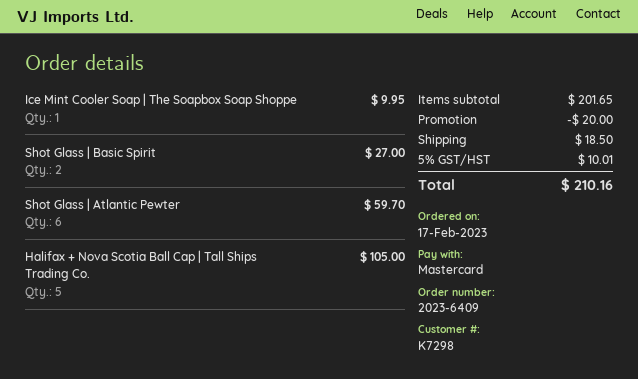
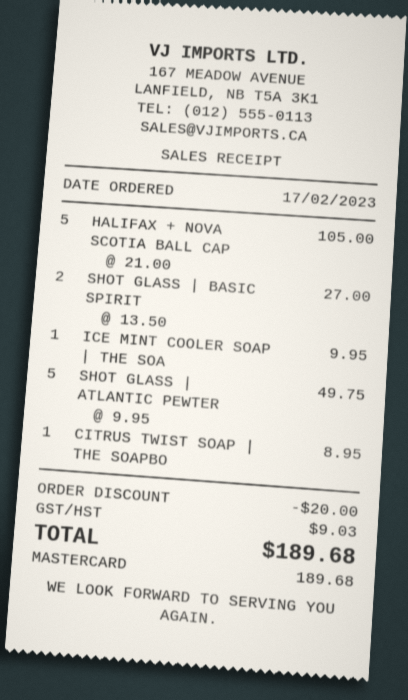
Shot Glass | Atlantic Pewter: 6 for 59.70 -> 5 for 49.75
CITRUS TWIST SOAP | THE SOAPBO: none -> 1 for 8.95
shipping: 18.50 -> none
tax: 10.01 -> 9.03
total: 210.16 -> 189.68

